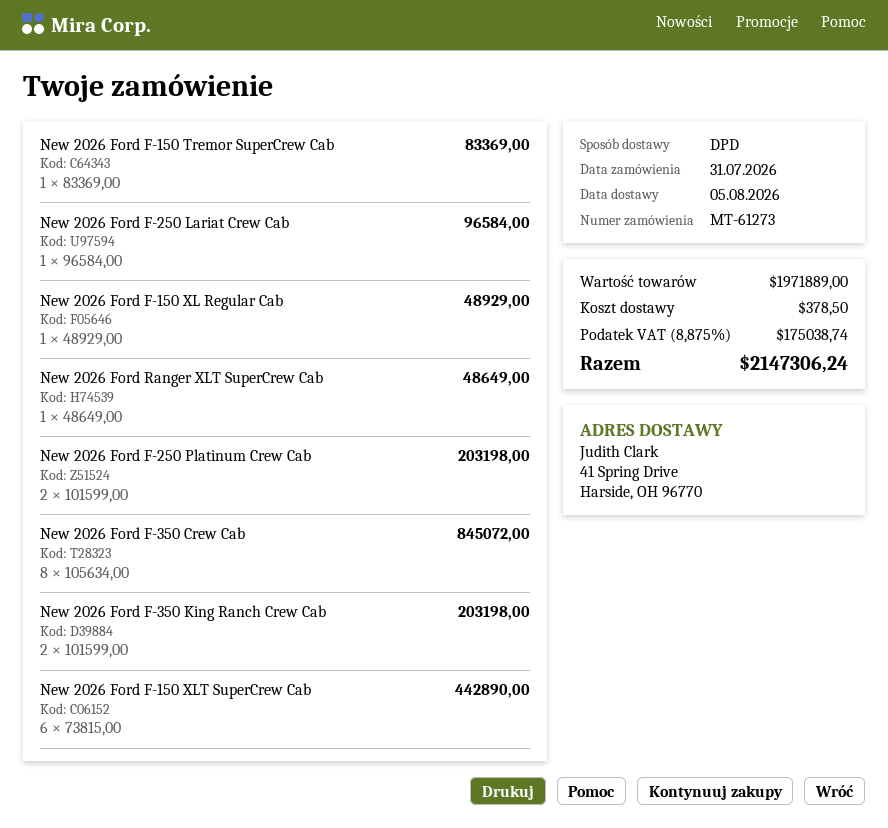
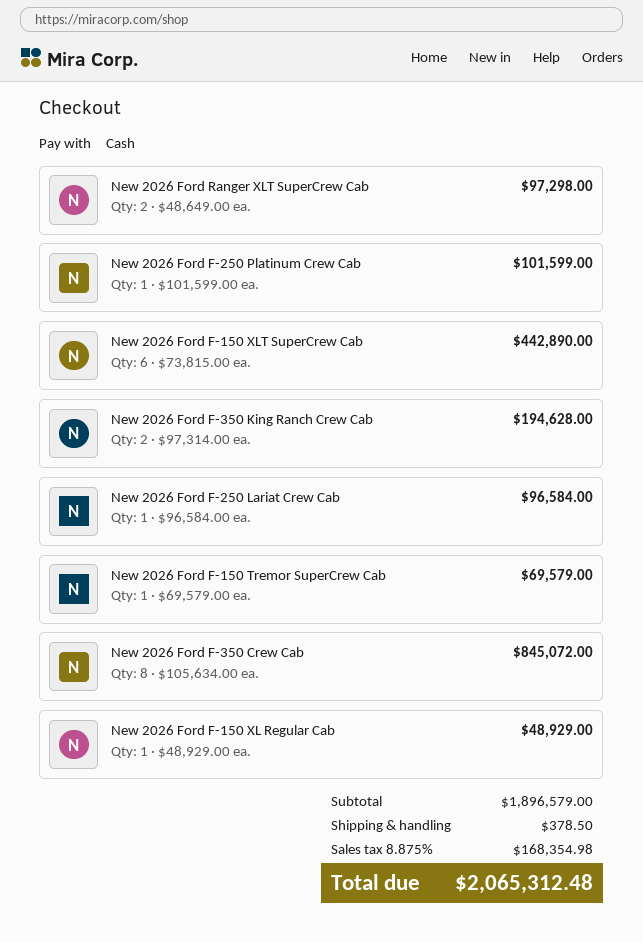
New 2026 Ford F-150 Tremor SuperCrew Cab: 1 x 83369.00 = 83369.00 -> 1 x 69579.00 = 69579.00
New 2026 Ford Ranger XLT SuperCrew Cab: 1 x 48649.00 = 48649.00 -> 2 x 48649.00 = 97298.00
New 2026 Ford F-250 Platinum Crew Cab: 2 x 101599.00 = 203198.00 -> 1 x 101599.00 = 101599.00
New 2026 Ford F-350 King Ranch Crew Cab: 2 x 101599.00 = 203198.00 -> 2 x 97314.00 = 194628.00
subtotal: 1971889.00 -> 1896579.00
tax: 8.875% = 175038.74 -> 8.875% = 168354.98
total: 2147306.24 -> 2065312.48

